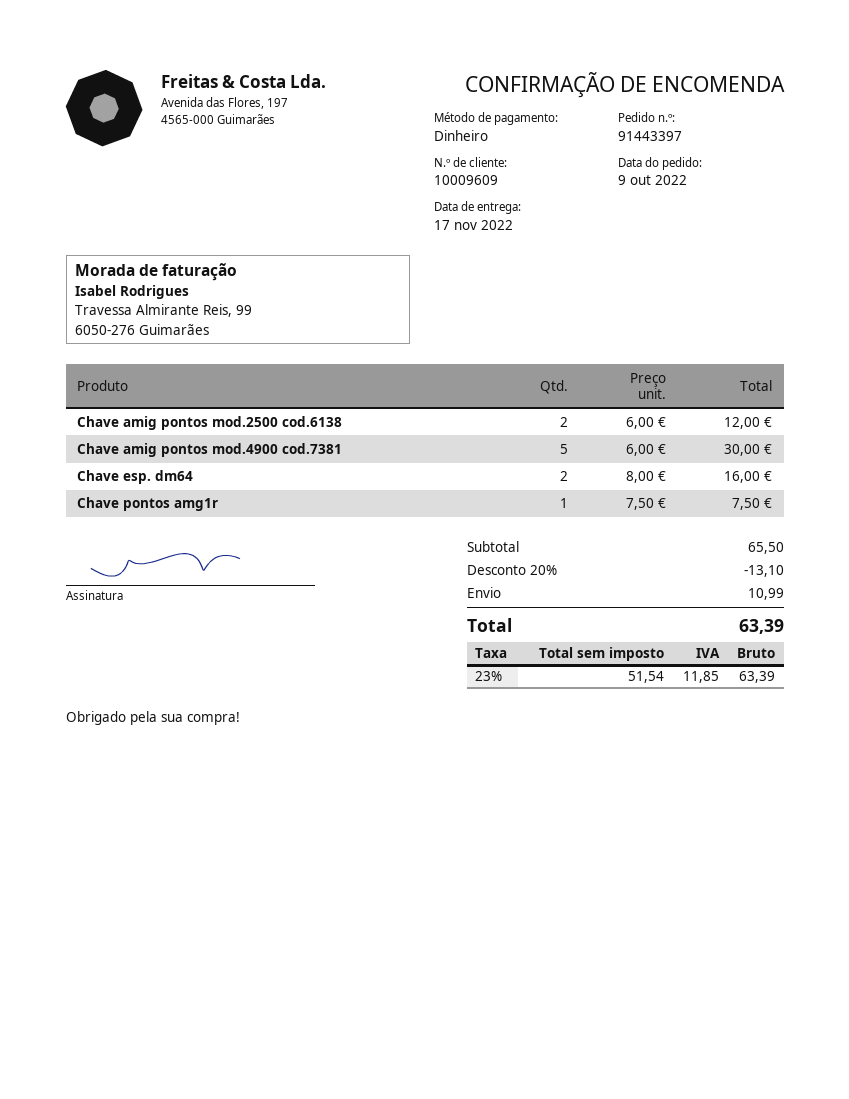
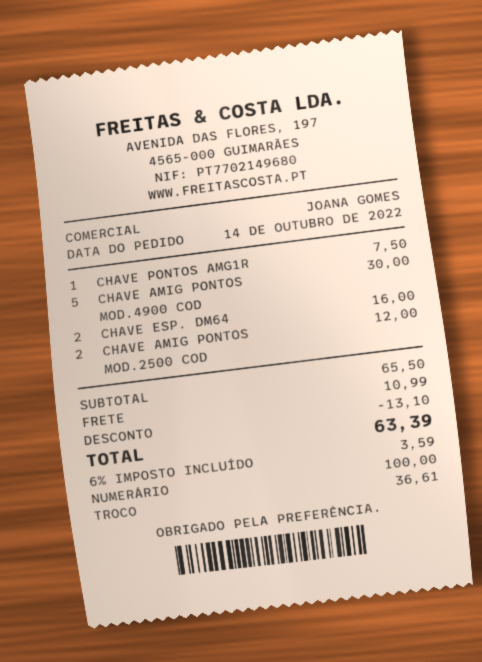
order date: 2022-10-09 -> 2022-10-14
tax: 23% = 11.85 -> 6% = 3.59

